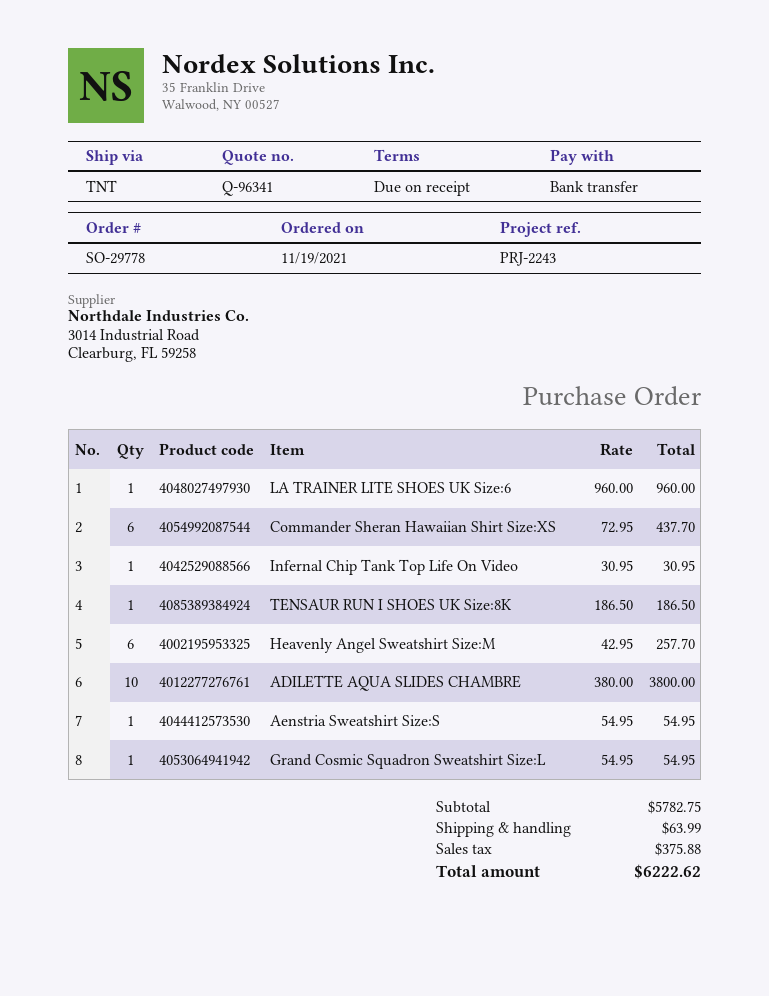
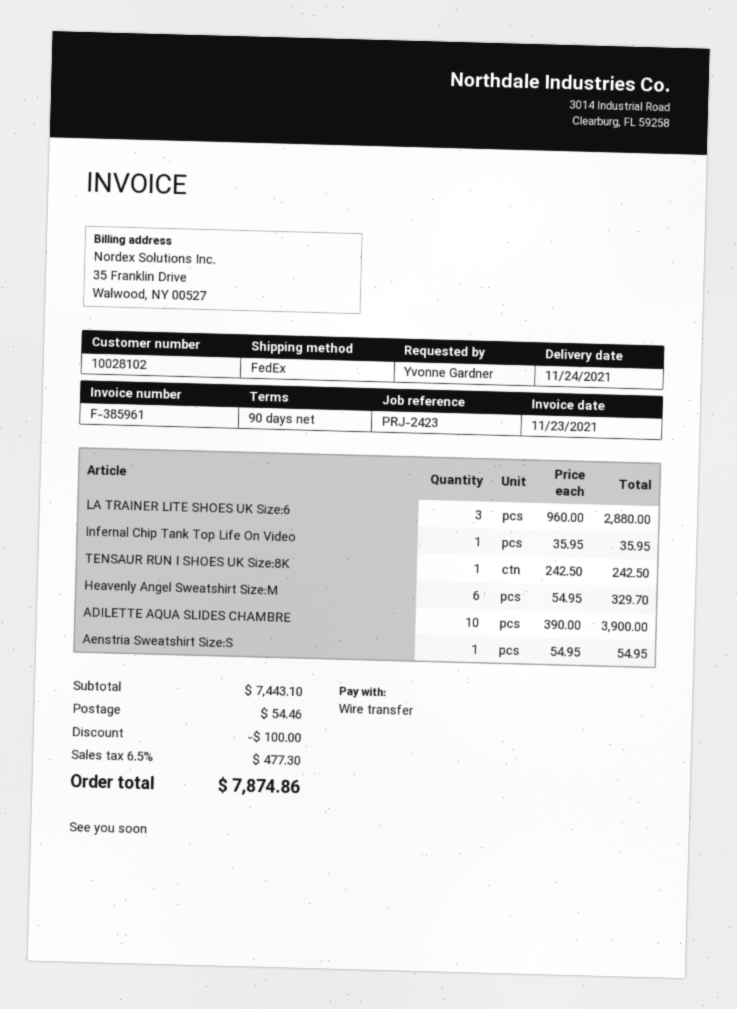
payment terms: on receipt -> 90 days
reference: PRJ-2243 -> PRJ-2423
shipping method: TNT -> FedEx
LA TRAINER LITE SHOES UK Size:6: 1 x 960.00 = 960.00 -> 3 x 960.00 = 2880.00
Commander Sheran Hawaiian Shirt Size:XS: 6 x 72.95 = 437.70 -> none
Infernal Chip Tank Top Life On Video: 1 x 30.95 = 30.95 -> 1 x 35.95 = 35.95
TENSAUR RUN I SHOES UK Size:8K: 1 x 186.50 = 186.50 -> 1 x 242.50 = 242.50
Heavenly Angel Sweatshirt Size:M: 6 x 42.95 = 257.70 -> 6 x 54.95 = 329.70
ADILETTE AQUA SLIDES CHAMBRE: 10 x 380.00 = 3800.00 -> 10 x 390.00 = 3900.00
Grand Cosmic Squadron Sweatshirt Size:L: 1 x 54.95 = 54.95 -> none
subtotal: 5782.75 -> 7443.10
discount: none -> 100.00
shipping: 63.99 -> 54.46
tax: 375.88 -> 477.30
total: 6222.62 -> 7874.86

